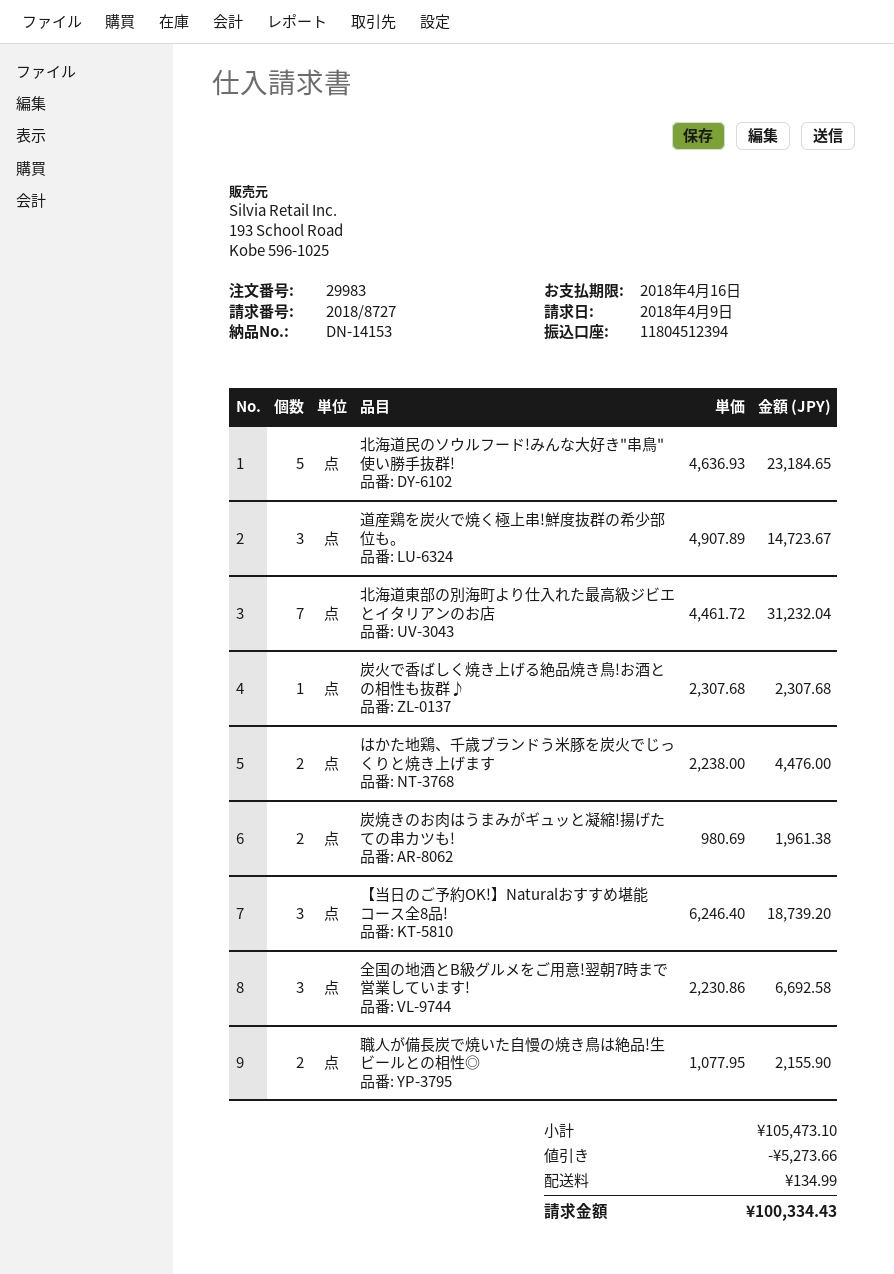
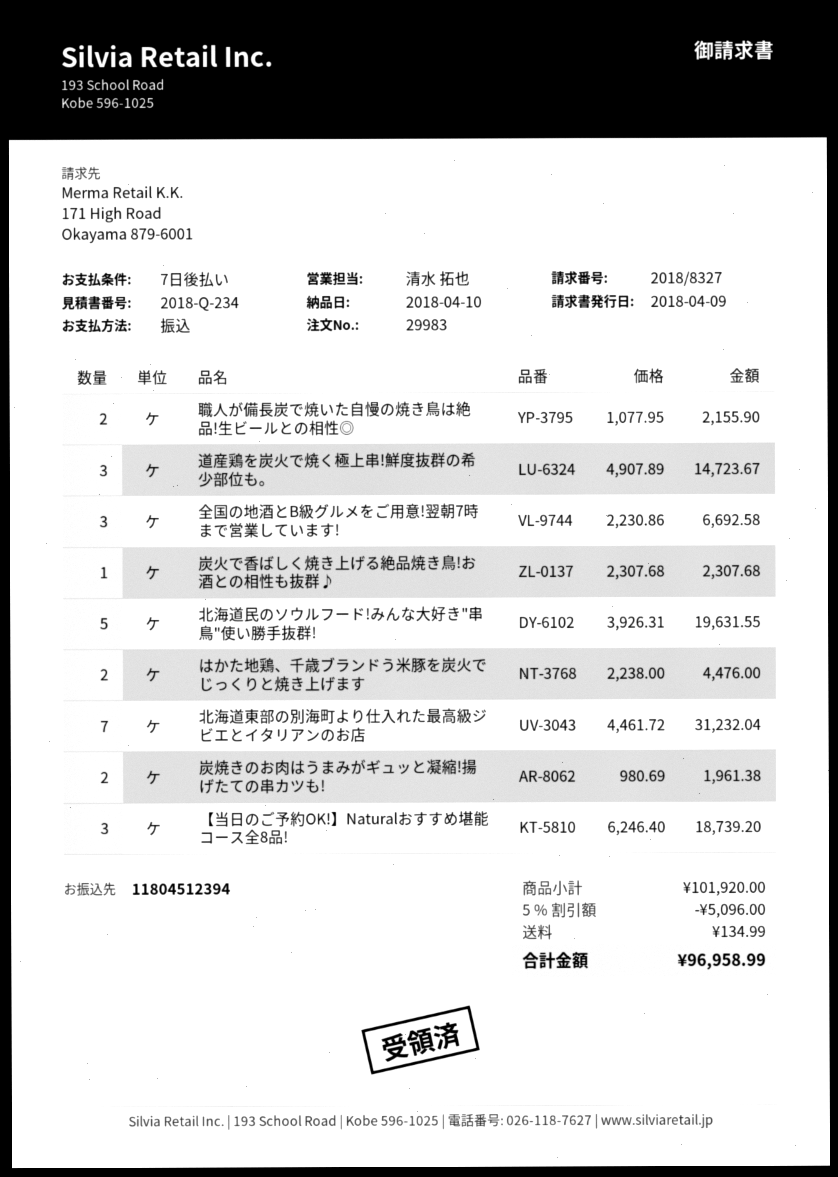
invoice number: 2018/8727 -> 2018/8327
北海道民のソウルフード!みんな大好き"串鳥"使い勝手抜群!: 5 x 4636.93 = 23184.65 -> 5 x 3926.31 = 19631.55
subtotal: 105473.10 -> 101920.00
discount: 5273.66 -> 5096.00
total: 100334.43 -> 96958.99

